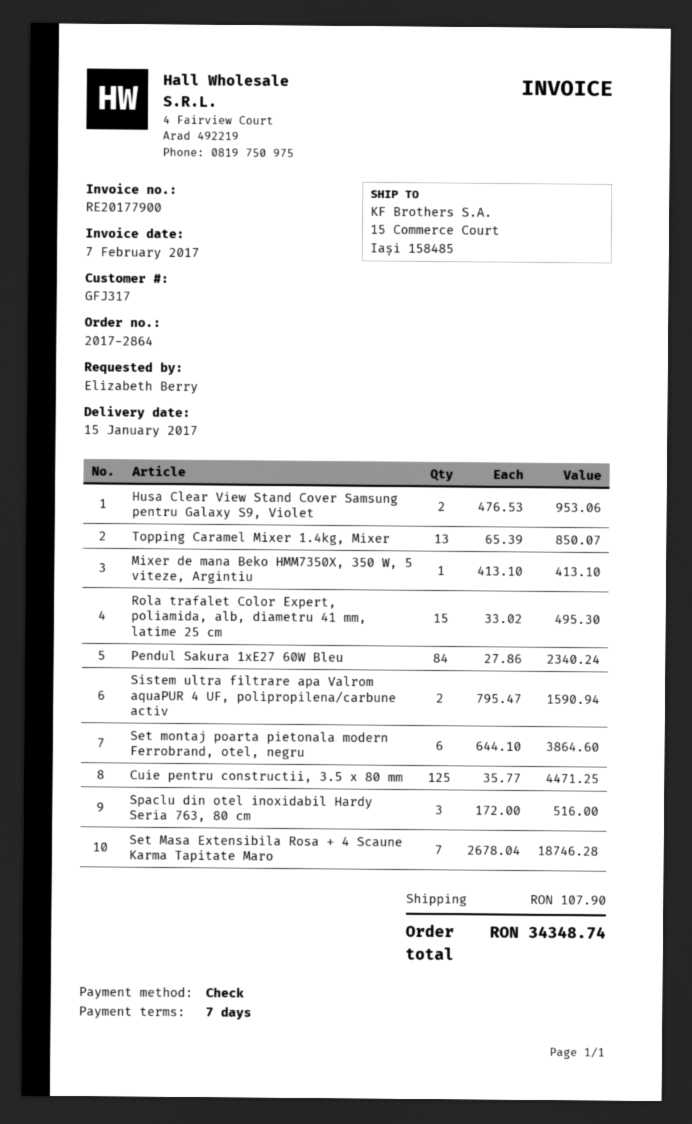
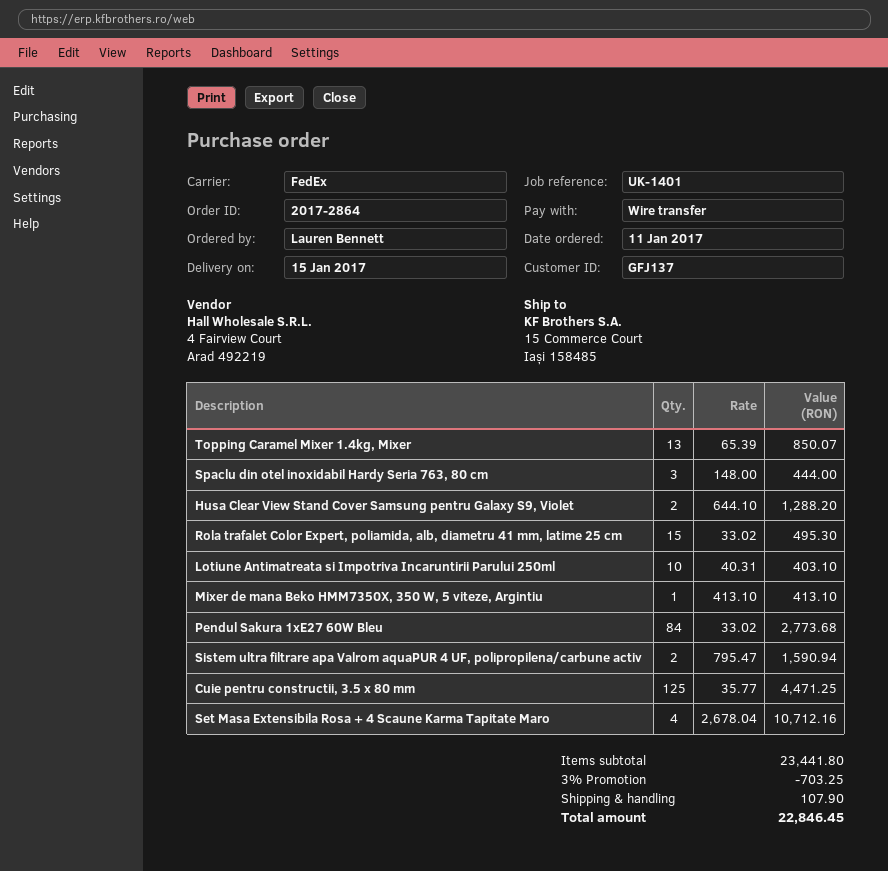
customer number: GFJ317 -> GFJ137
ordered by: Elizabeth Berry -> Lauren Bennett
payment method: cheque -> bank transfer
Husa Clear View Stand Cover Samsung pentru Galaxy S9, Violet: 2 x 476.53 = 953.06 -> 2 x 644.10 = 1288.20
Pendul Sakura 1xE27 60W Bleu: 84 x 27.86 = 2340.24 -> 84 x 33.02 = 2773.68
Set montaj poarta pietonala modern Ferrobrand, otel, negru: 6 x 644.10 = 3864.60 -> none
Spaclu din otel inoxidabil Hardy Seria 763, 80 cm: 3 x 172.00 = 516.00 -> 3 x 148.00 = 444.00
Set Masa Extensibila Rosa + 4 Scaune Karma Tapitate Maro: 7 x 2678.04 = 18746.28 -> 4 x 2678.04 = 10712.16
Lotiune Antimatreata si Impotriva Incaruntirii Parului 250ml: none -> 10 x 40.31 = 403.10
discount: none -> 3% = 703.25
total: 34348.74 -> 22846.45

